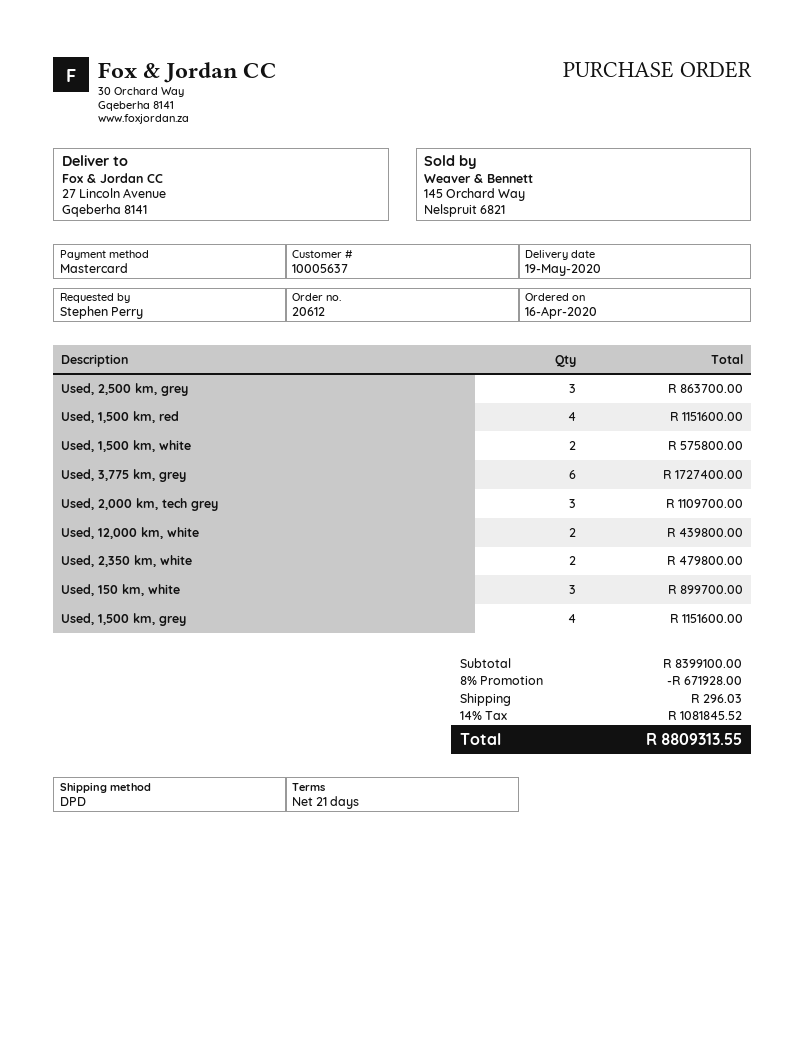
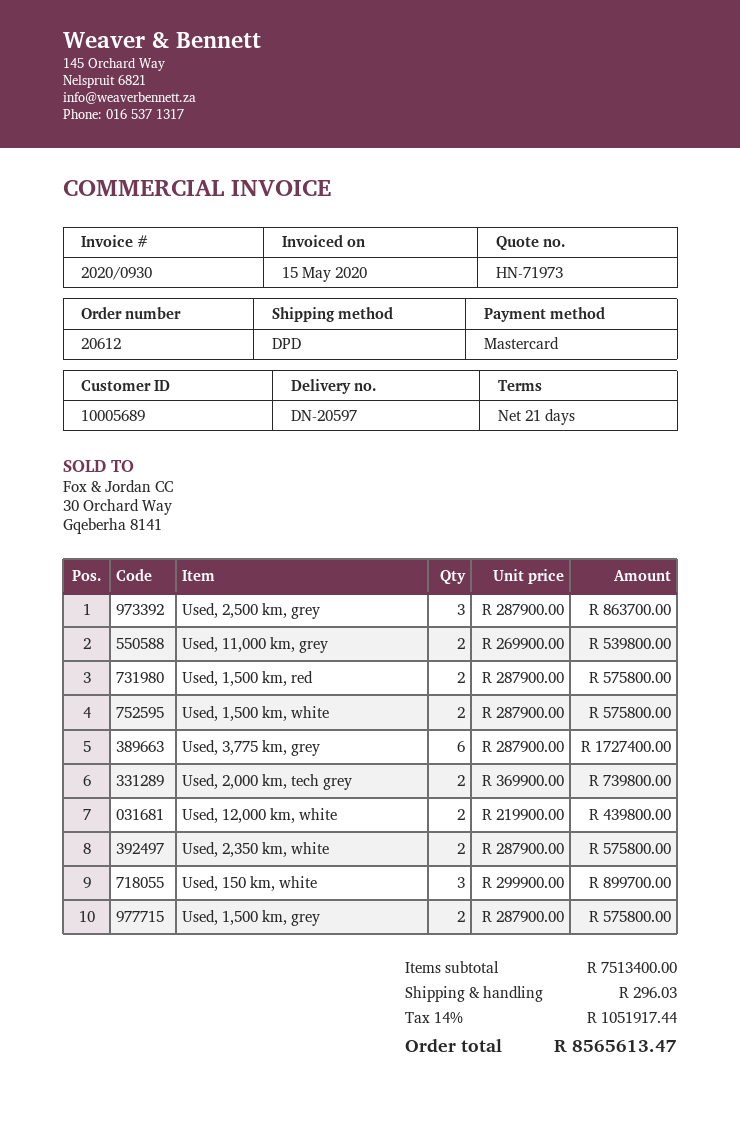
customer number: 10005637 -> 10005689
Used, 1,500 km, red: 4 for 1151600.00 -> 2 for 575800.00
Used, 2,000 km, tech grey: 3 for 1109700.00 -> 2 for 739800.00
Used, 2,350 km, white: 2 for 479800.00 -> 2 for 575800.00
Used, 1,500 km, grey: 4 for 1151600.00 -> 2 for 575800.00
Used, 11,000 km, grey: none -> 2 for 539800.00
subtotal: 8399100.00 -> 7513400.00
discount: 8% = 671928.00 -> none
tax: 14% = 1081845.52 -> 14% = 1051917.44
total: 8809313.55 -> 8565613.47

